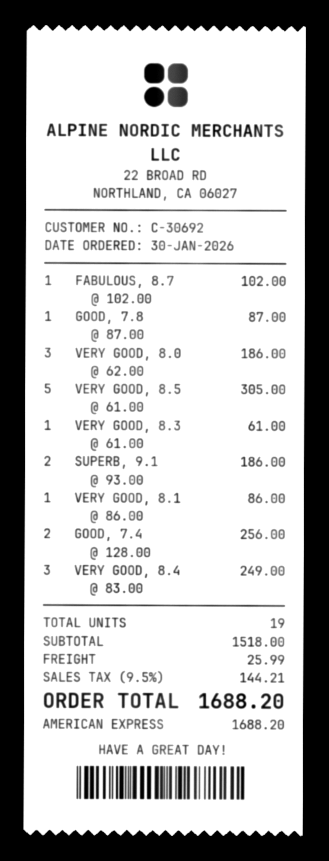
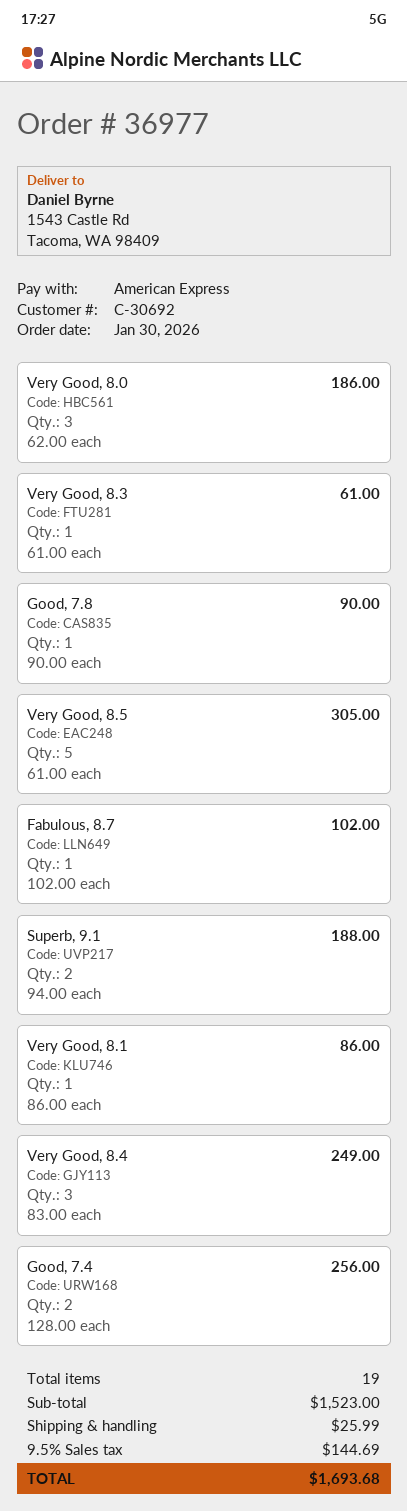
GOOD, 7.8: 1 x 87.00 = 87.00 -> 1 x 90.00 = 90.00
SUPERB, 9.1: 2 x 93.00 = 186.00 -> 2 x 94.00 = 188.00
subtotal: 1518.00 -> 1523.00
tax: 9.5% = 144.21 -> 9.5% = 144.69
total: 1688.20 -> 1693.68

